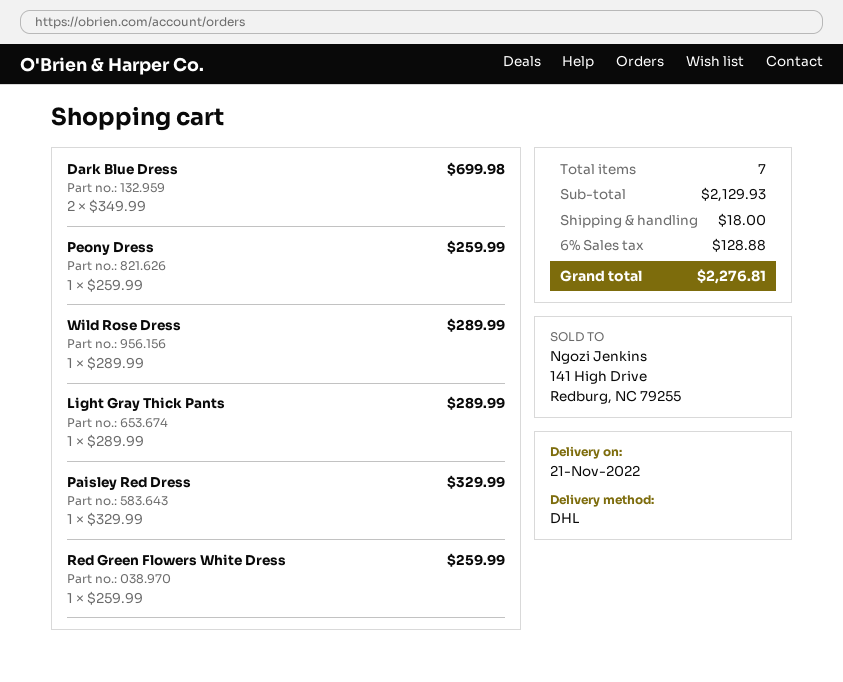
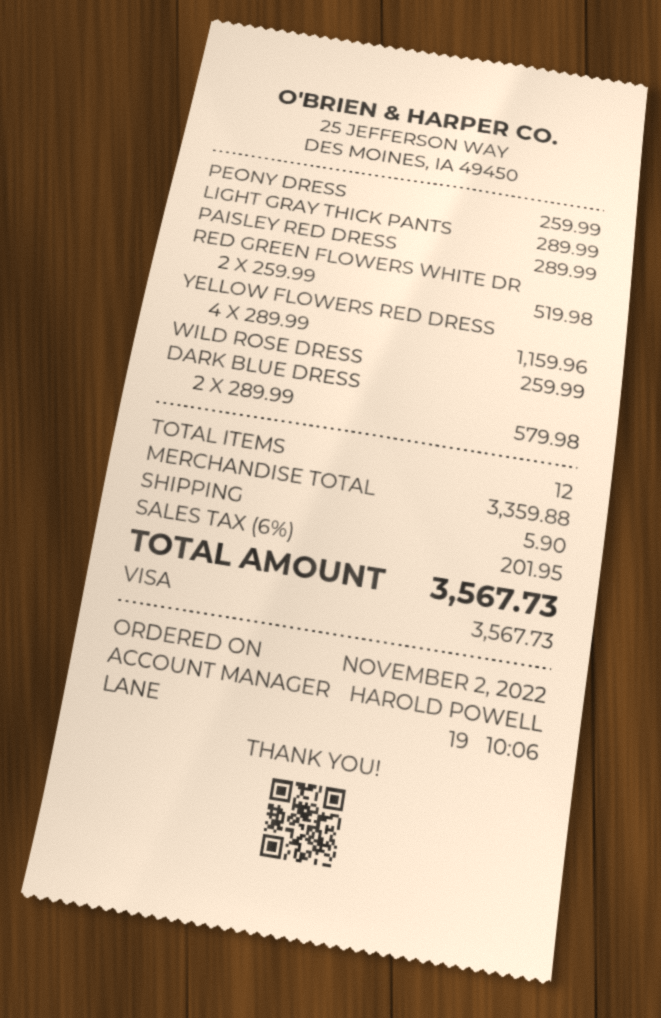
Dark Blue Dress: 2 x 349.99 = 699.98 -> 2 x 289.99 = 579.98
Wild Rose Dress: 1 x 289.99 = 289.99 -> 1 x 259.99 = 259.99
Paisley Red Dress: 1 x 329.99 = 329.99 -> 1 x 289.99 = 289.99
Red Green Flowers White Dress: 1 x 259.99 = 259.99 -> 2 x 259.99 = 519.98
YELLOW FLOWERS RED DRESS: none -> 4 x 289.99 = 1159.96
total quantity: 7 -> 12
subtotal: 2129.93 -> 3359.88
shipping: 18.00 -> 5.90
tax: 6% = 128.88 -> 6% = 201.95
total: 2276.81 -> 3567.73

